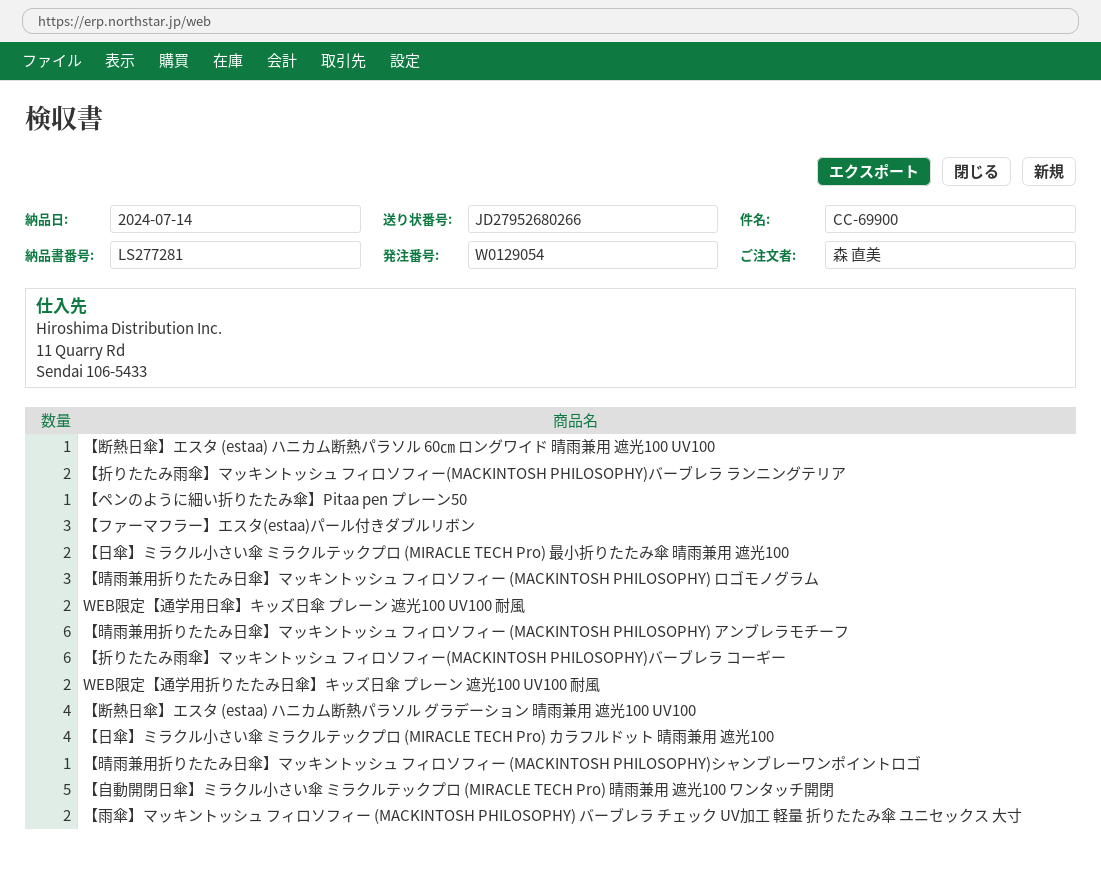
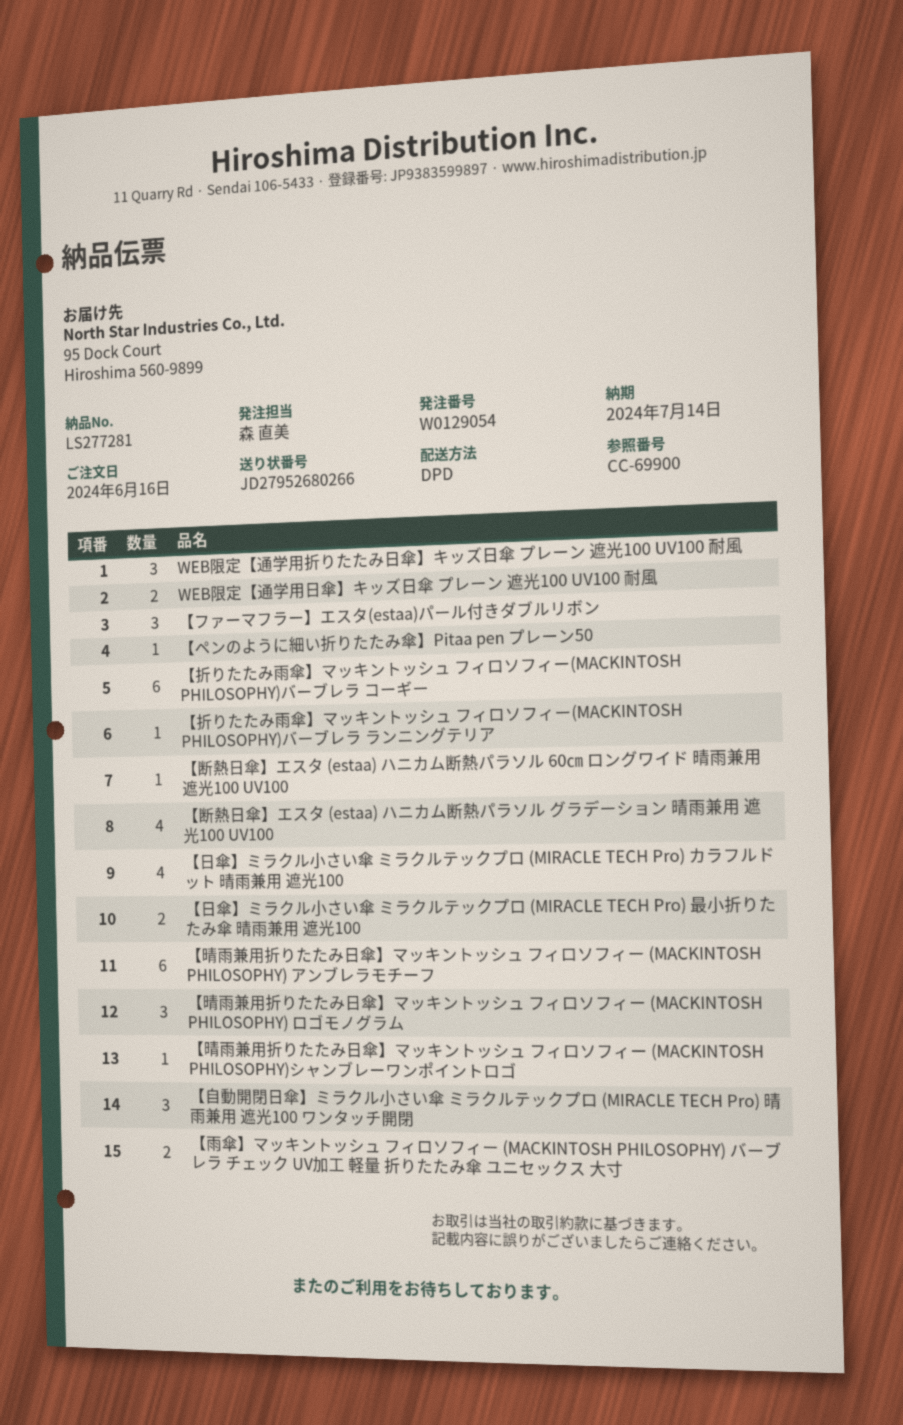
【折りたたみ雨傘】マッキントッシュ フィロソフィー(MACKINTOSH PHILOSOPHY)バーブレラ ランニングテリア: 2 -> 1
WEB限定【通学用折りたたみ日傘】キッズ日傘 プレーン 遮光100 UV100 耐風: 2 -> 3
【自動開閉日傘】ミラクル小さい傘 ミラクルテックプロ (MIRACLE TECH Pro) 晴雨兼用 遮光100 ワンタッチ開閉: 5 -> 3

